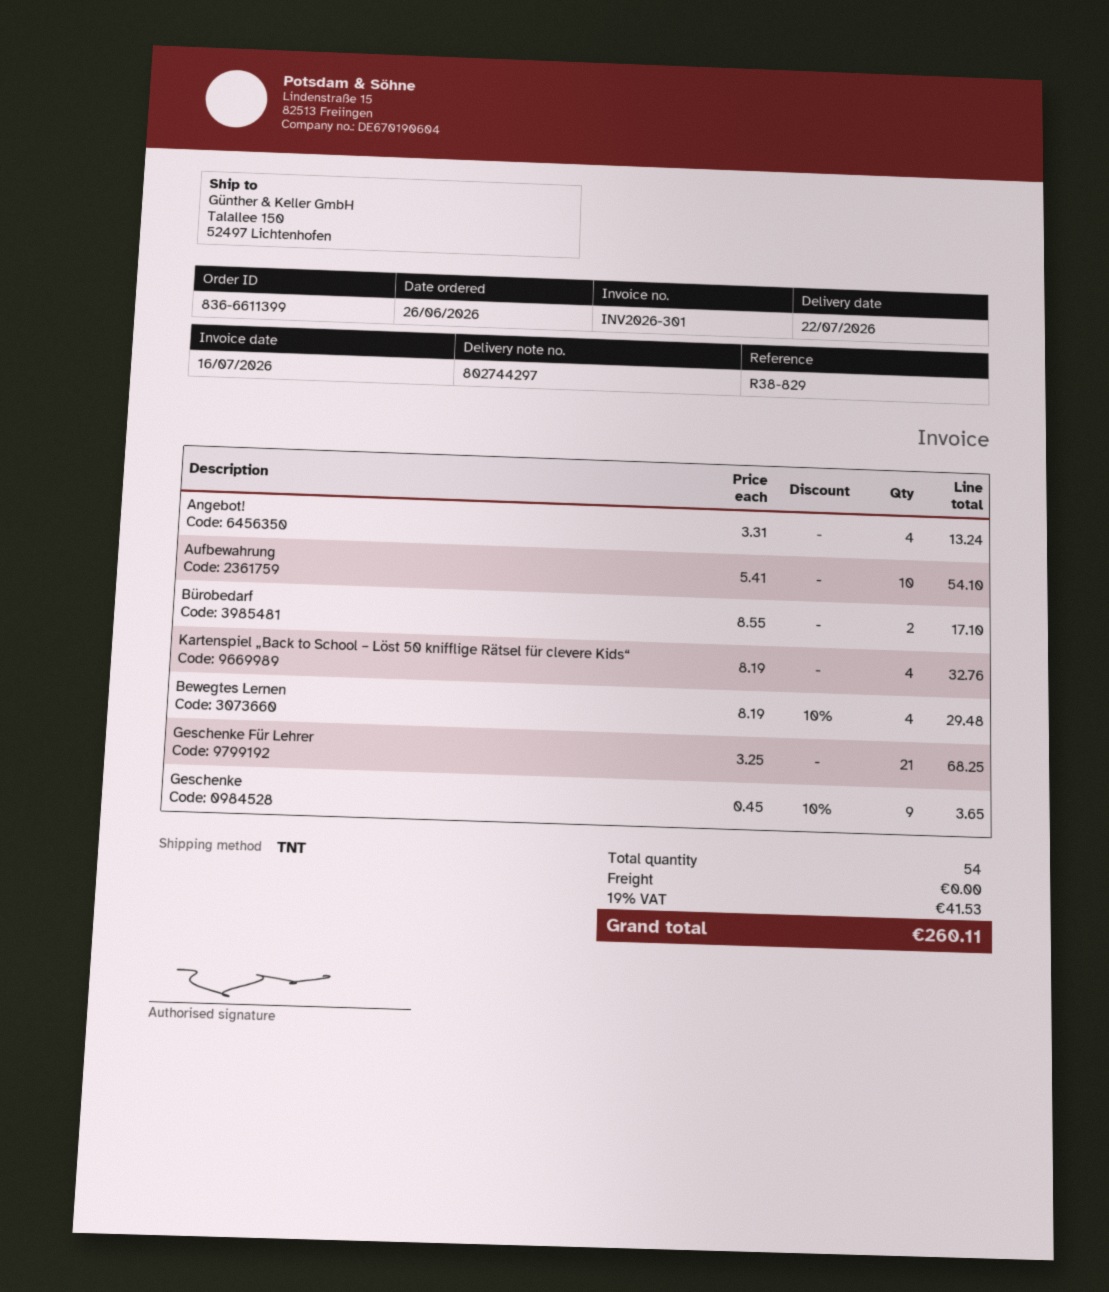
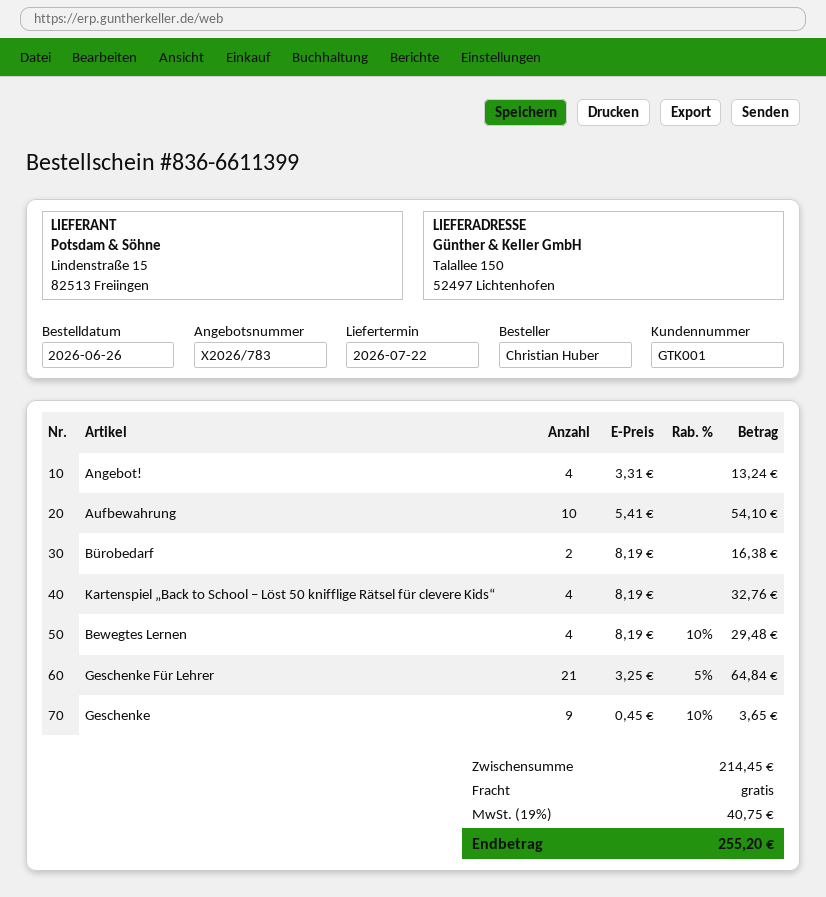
Bürobedarf: 2 x 8.55 = 17.10 -> 2 x 8.19 = 16.38
Geschenke Für Lehrer: 21 x 3.25 = 68.25 -> 21 x 3.25 - 5% = 64.84
tax: 19% = 41.53 -> 19% = 40.75
total: 260.11 -> 255.20

